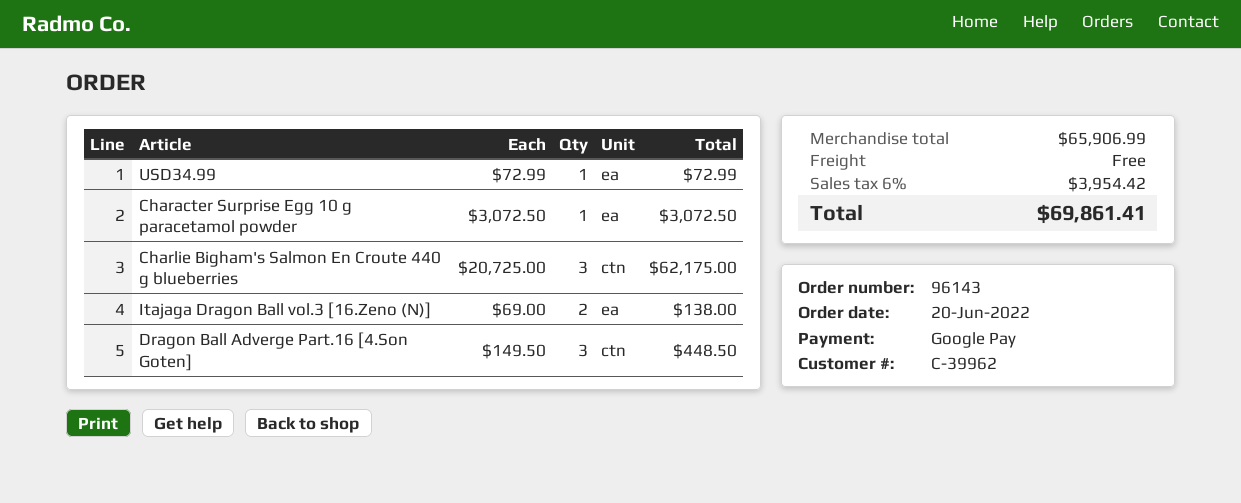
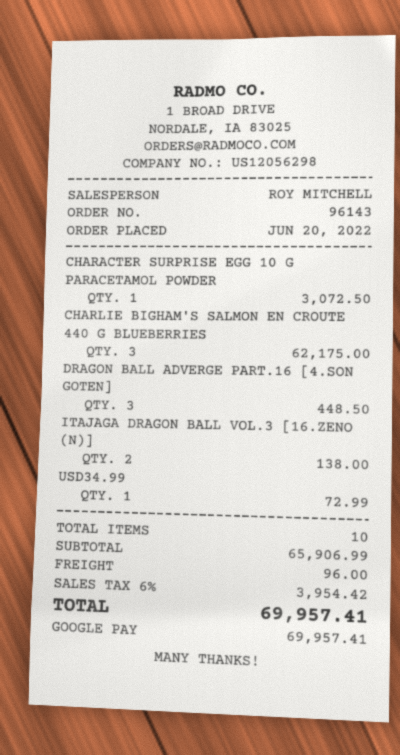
shipping: 0.00 -> 96.00
total: 69861.41 -> 69957.41

